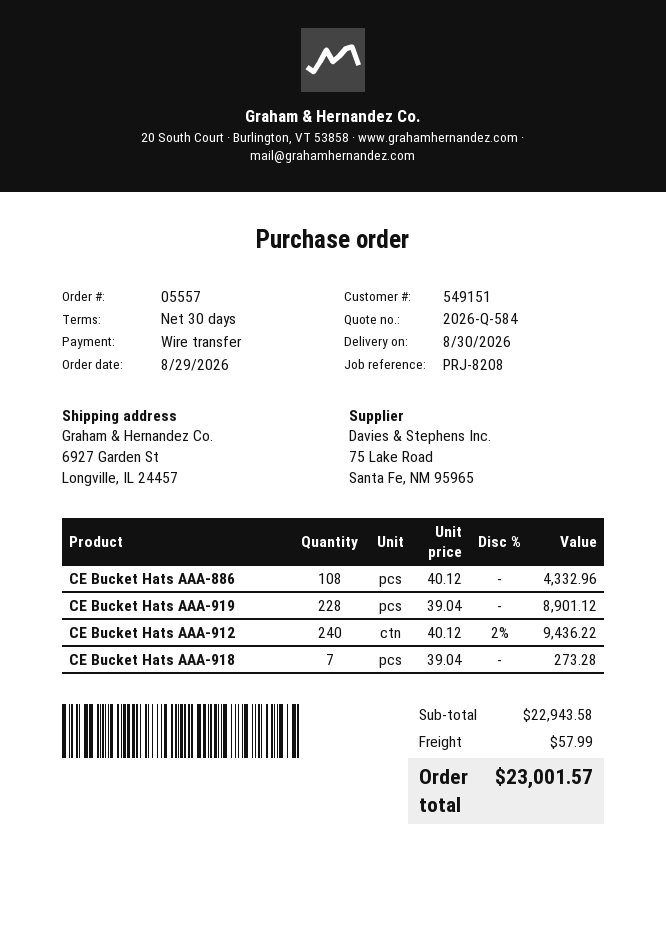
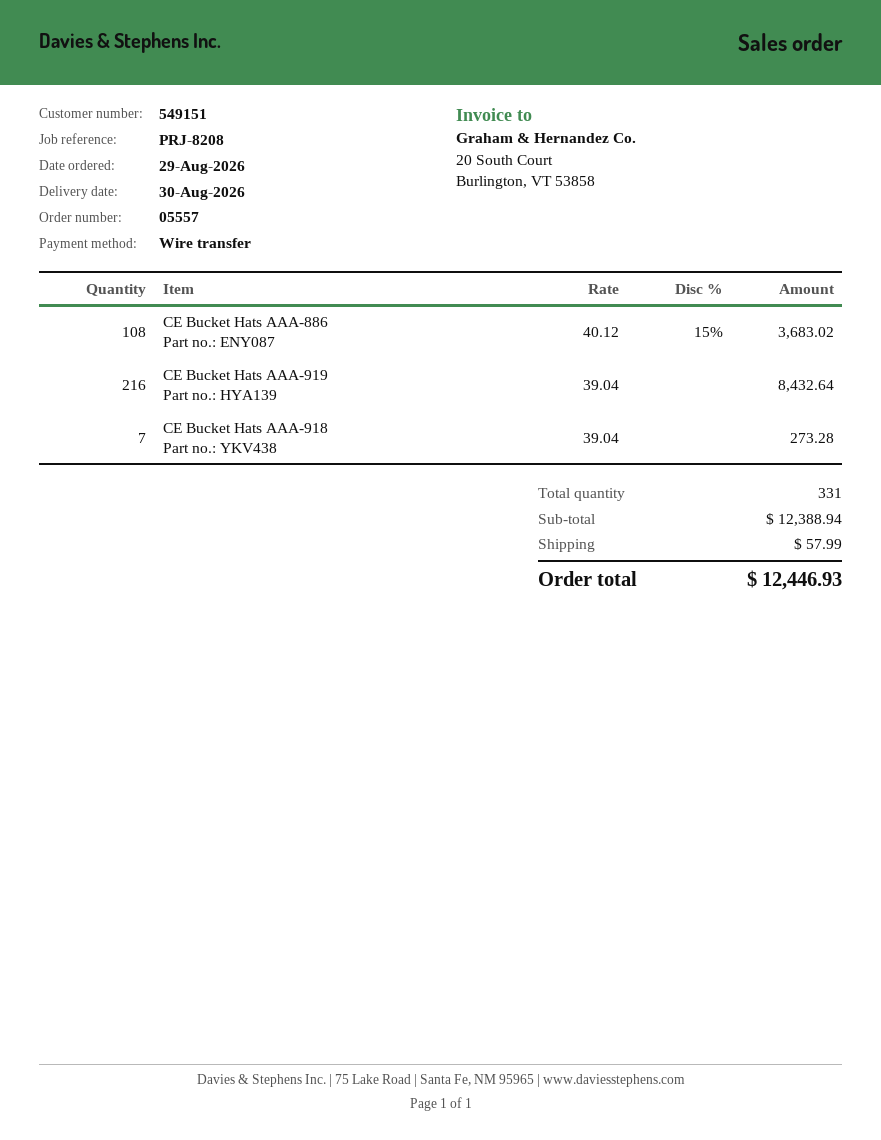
CE Bucket Hats AAA-886: 108 x 40.12 = 4332.96 -> 108 x 40.12 - 15% = 3683.02
CE Bucket Hats AAA-919: 228 x 39.04 = 8901.12 -> 216 x 39.04 = 8432.64
CE Bucket Hats AAA-912: 240 x 40.12 - 2% = 9436.22 -> none
subtotal: 22943.58 -> 12388.94
total: 23001.57 -> 12446.93

